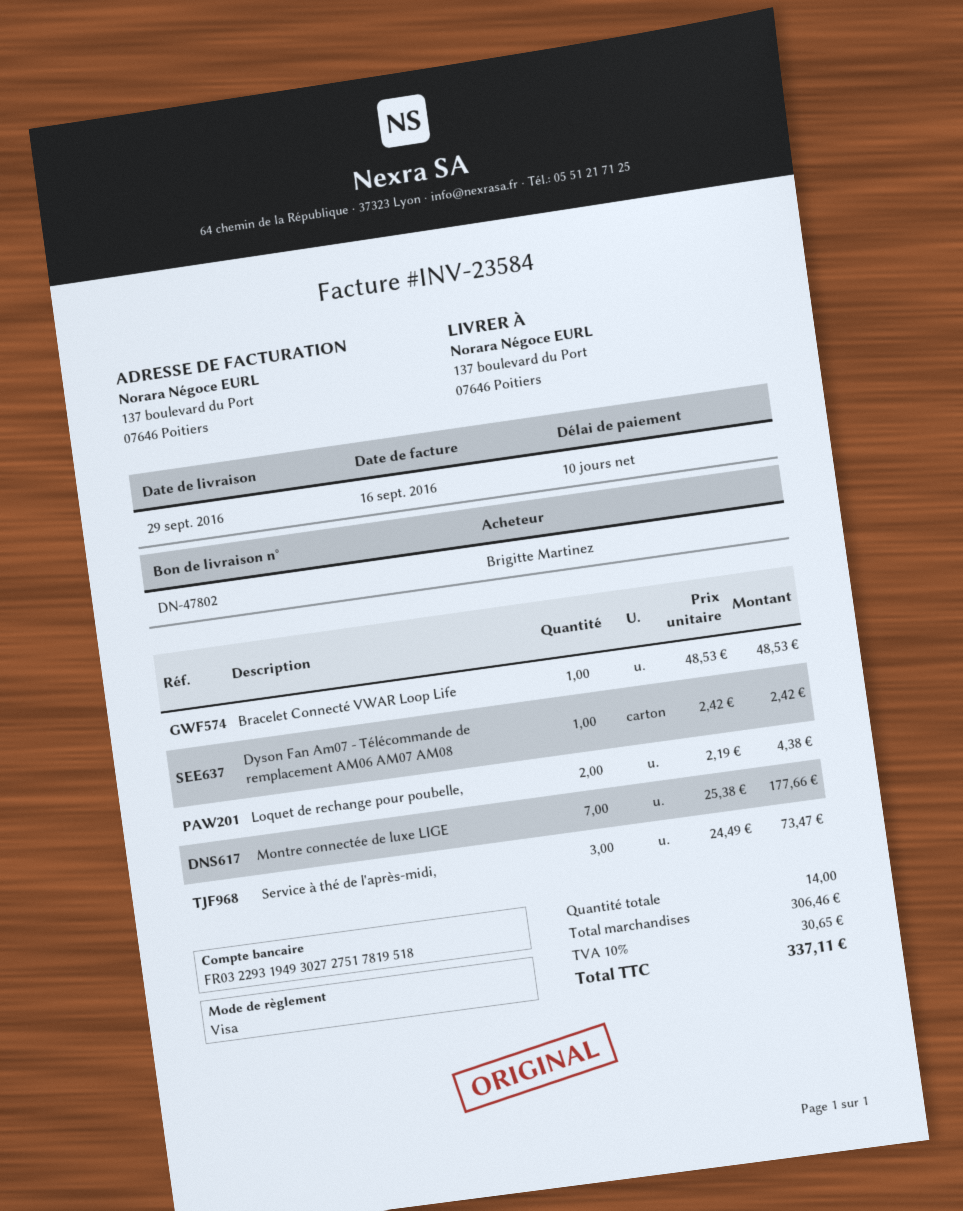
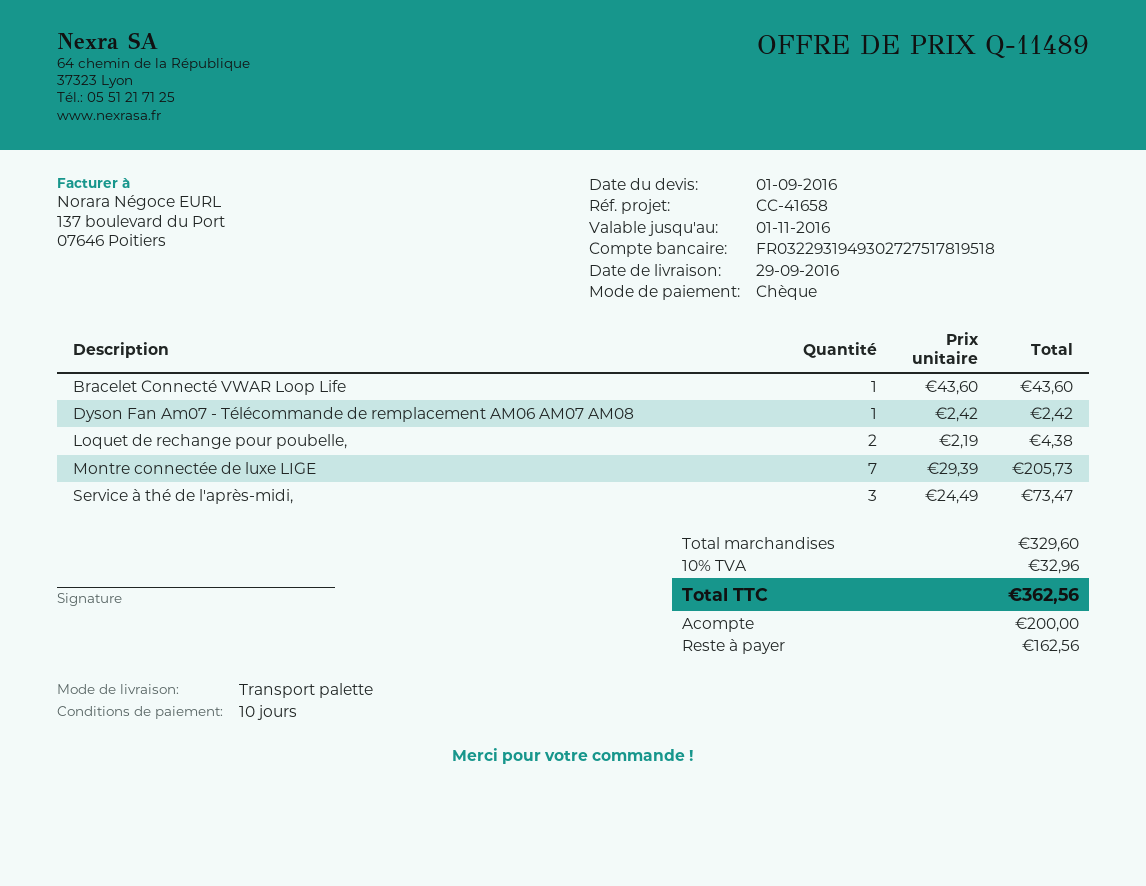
payment method: Visa -> cheque
Bracelet Connecté VWAR Loop Life: 1 x 48.53 = 48.53 -> 1 x 43.60 = 43.60
Montre connectée de luxe LIGE: 7 x 25.38 = 177.66 -> 7 x 29.39 = 205.73
subtotal: 306.46 -> 329.60
tax: 10% = 30.65 -> 10% = 32.96
total: 337.11 -> 362.56

